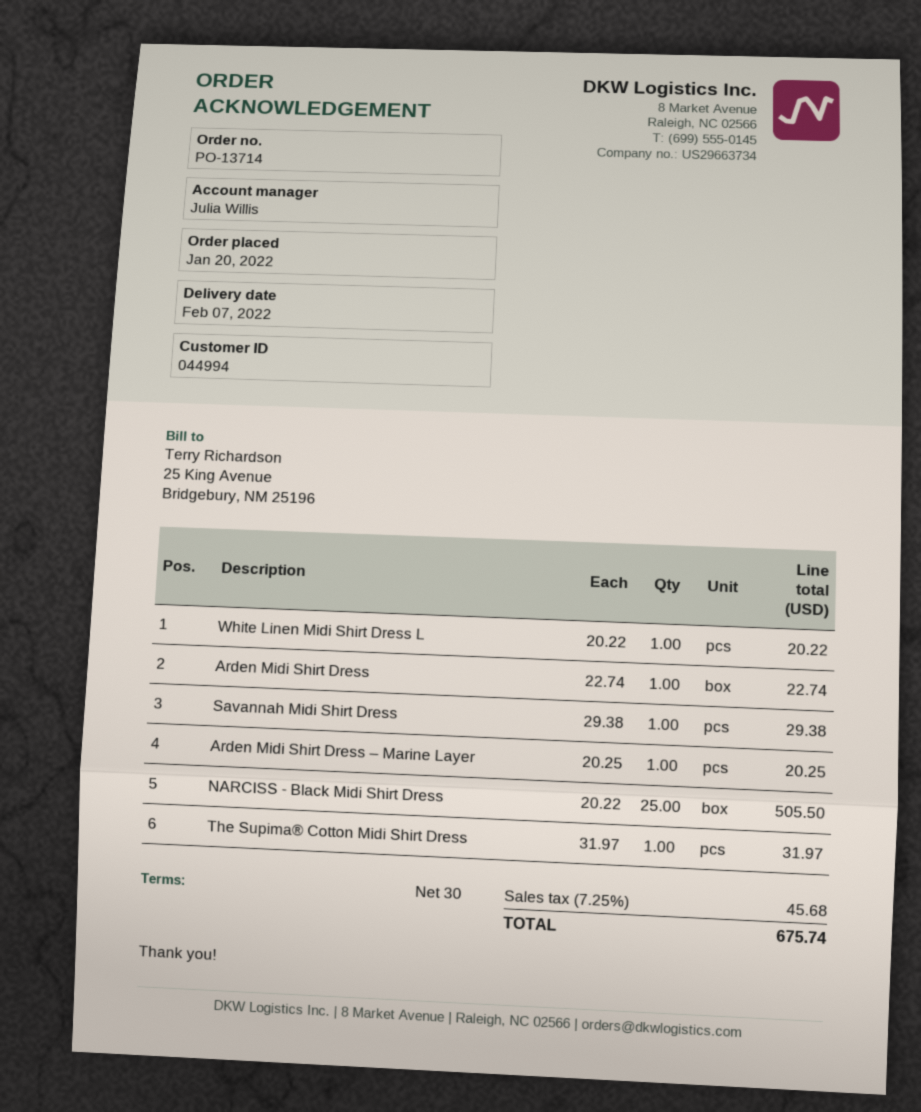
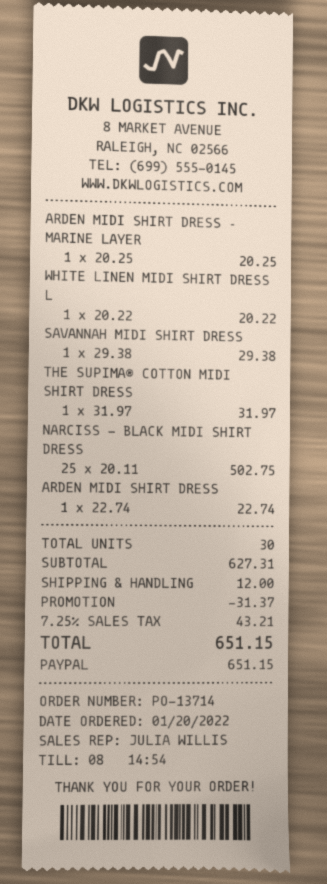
NARCISS - Black Midi Shirt Dress: 25 x 20.22 = 505.50 -> 25 x 20.11 = 502.75
discount: none -> 31.37
shipping: none -> 12.00
tax: 7.25% = 45.68 -> 7.25% = 43.21
total: 675.74 -> 651.15

